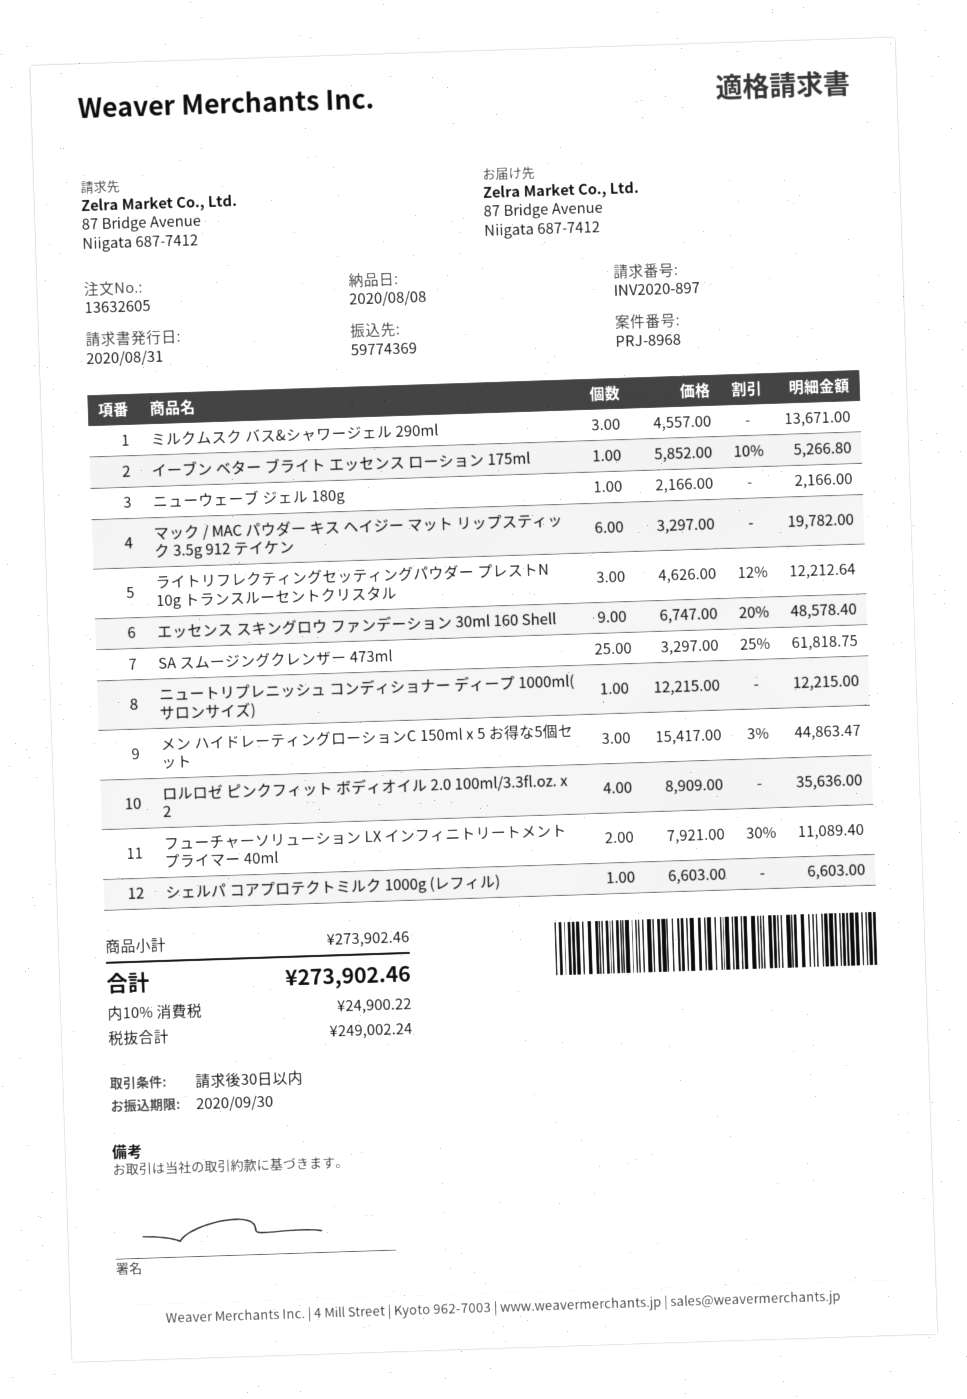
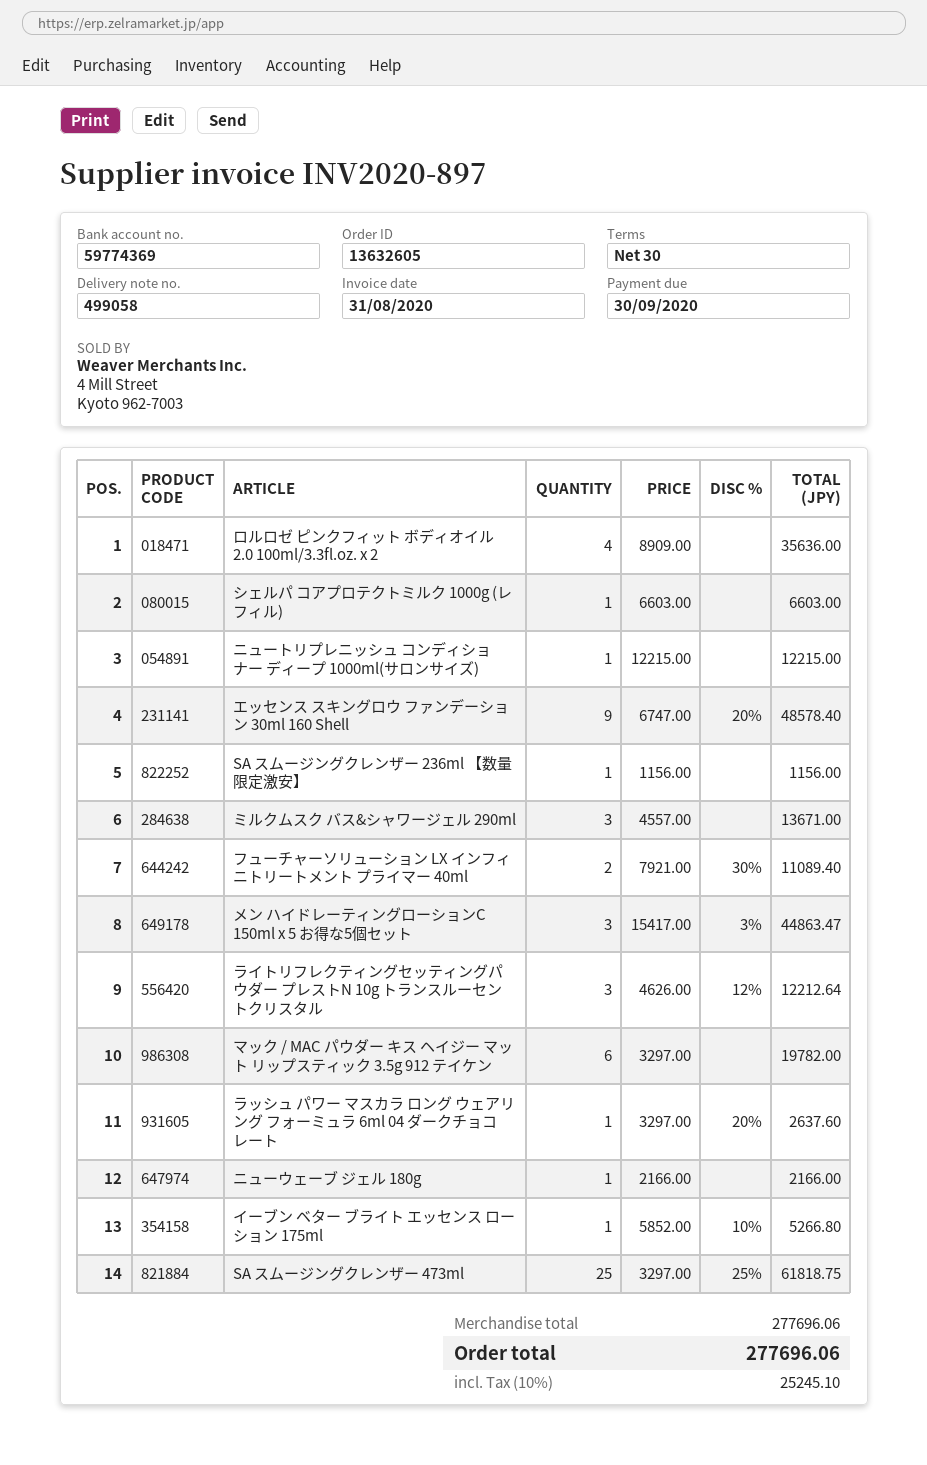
SA スムージングクレンザー 236ml 【数量限定激安】: none -> 1 x 1156.00 = 1156.00
ラッシュ パワー マスカラ ロング ウェアリング フォーミュラ 6ml 04 ダークチョコレート: none -> 1 x 3297.00 - 20% = 2637.60
subtotal: 273902.46 -> 277696.06
tax: 10% = 24900.22 -> 10% = 25245.10
total: 273902.46 -> 277696.06

